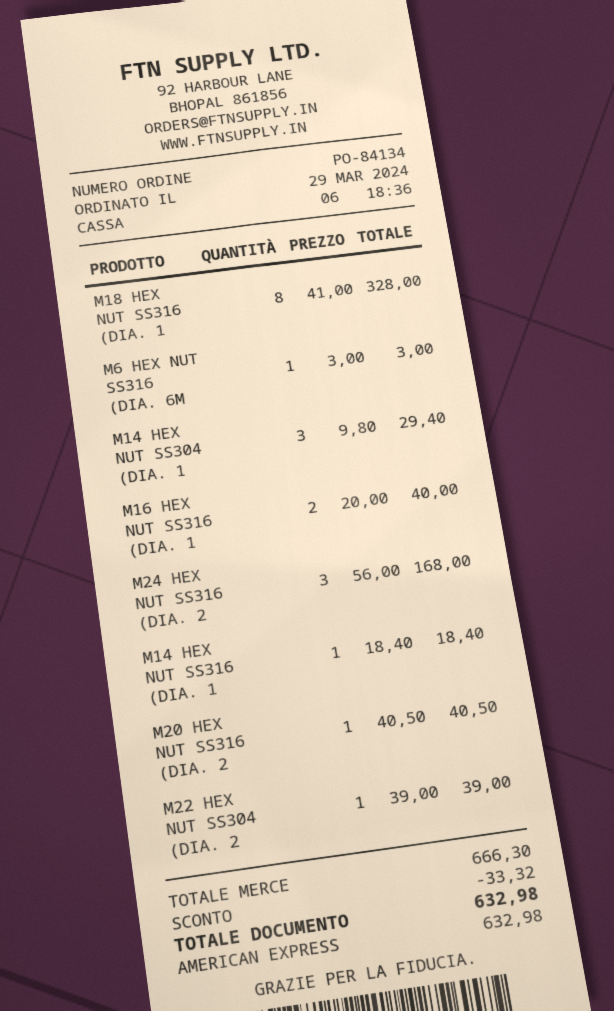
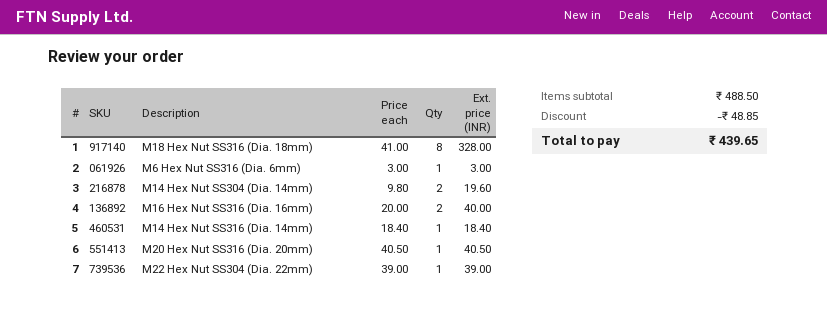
M14 HEX NUT SS304 (DIA. 1: 3 x 9.80 = 29.40 -> 2 x 9.80 = 19.60
M24 HEX NUT SS316 (DIA. 2: 3 x 56.00 = 168.00 -> none
subtotal: 666.30 -> 488.50
discount: 33.32 -> 48.85
total: 632.98 -> 439.65

